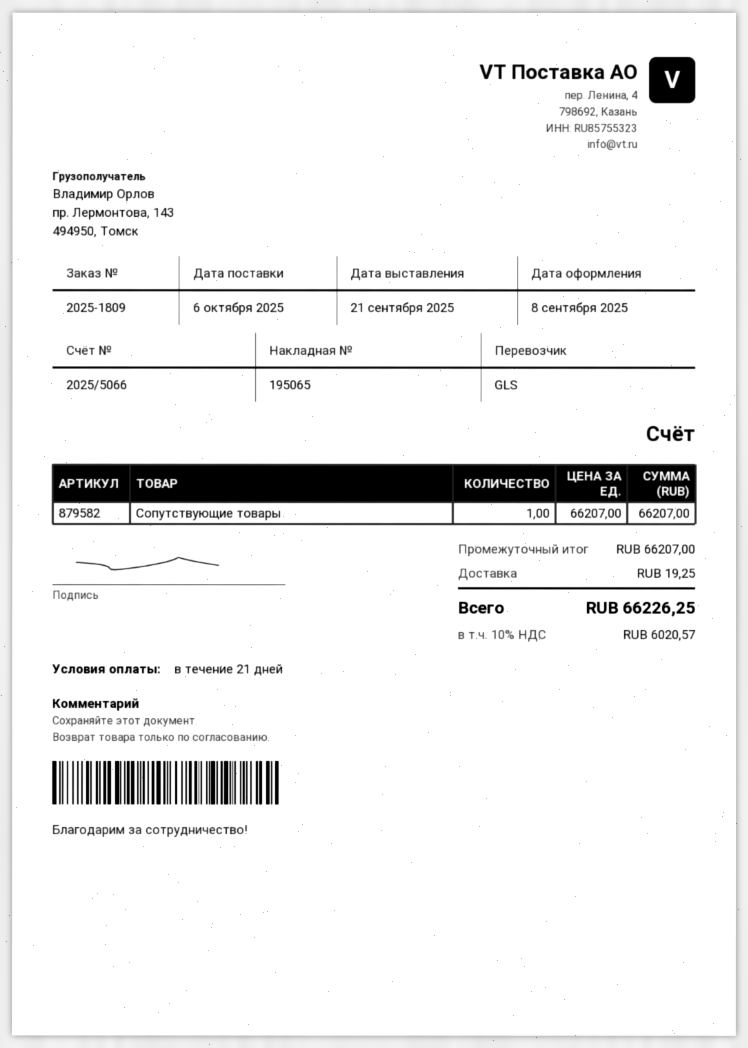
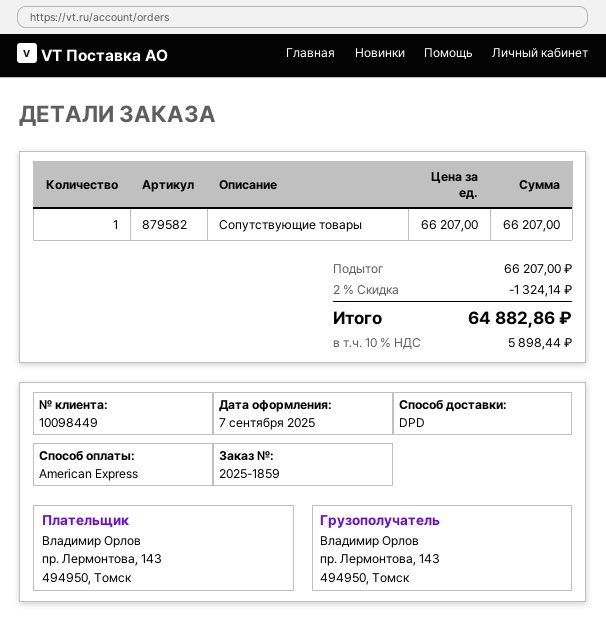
order number: 2025-1809 -> 2025-1859
order date: 2025-09-08 -> 2025-09-07
shipping method: GLS -> DPD
discount: none -> 2% = 1324.14
shipping: 19.25 -> none
tax: 10% = 6020.57 -> 10% = 5898.44
total: 66226.25 -> 64882.86

